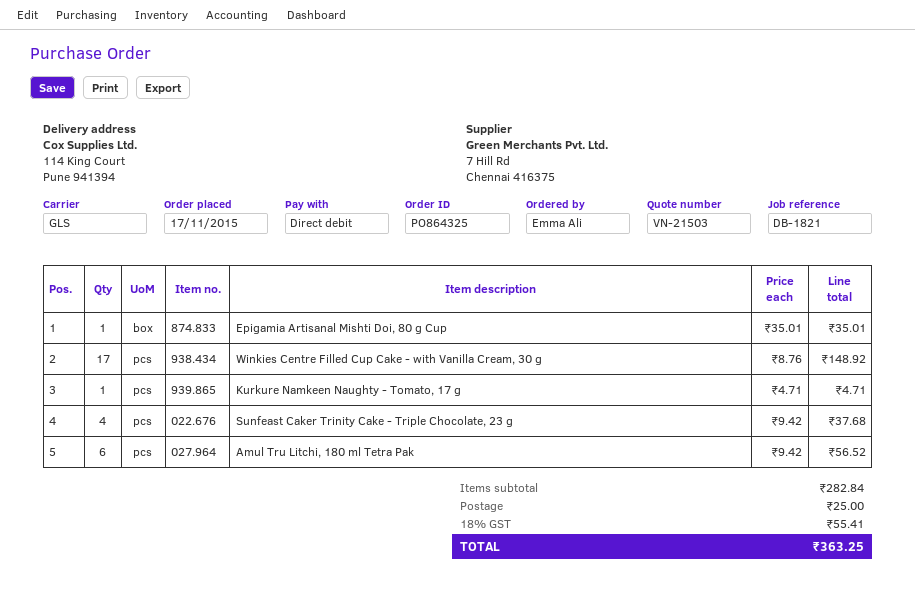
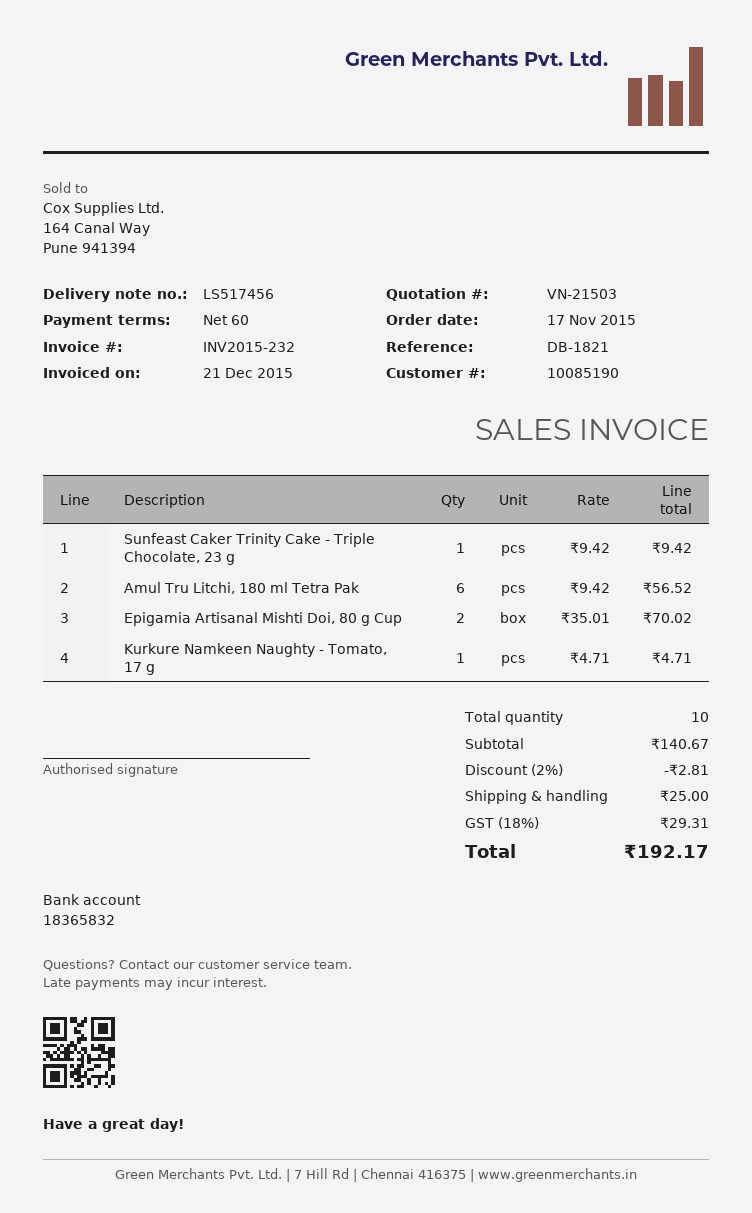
Epigamia Artisanal Mishti Doi, 80 g Cup: 1 x 35.01 = 35.01 -> 2 x 35.01 = 70.02
Winkies Centre Filled Cup Cake - with Vanilla Cream, 30 g: 17 x 8.76 = 148.92 -> none
Sunfeast Caker Trinity Cake - Triple Chocolate, 23 g: 4 x 9.42 = 37.68 -> 1 x 9.42 = 9.42
subtotal: 282.84 -> 140.67
discount: none -> 2% = 2.81
tax: 18% = 55.41 -> 18% = 29.31
total: 363.25 -> 192.17

